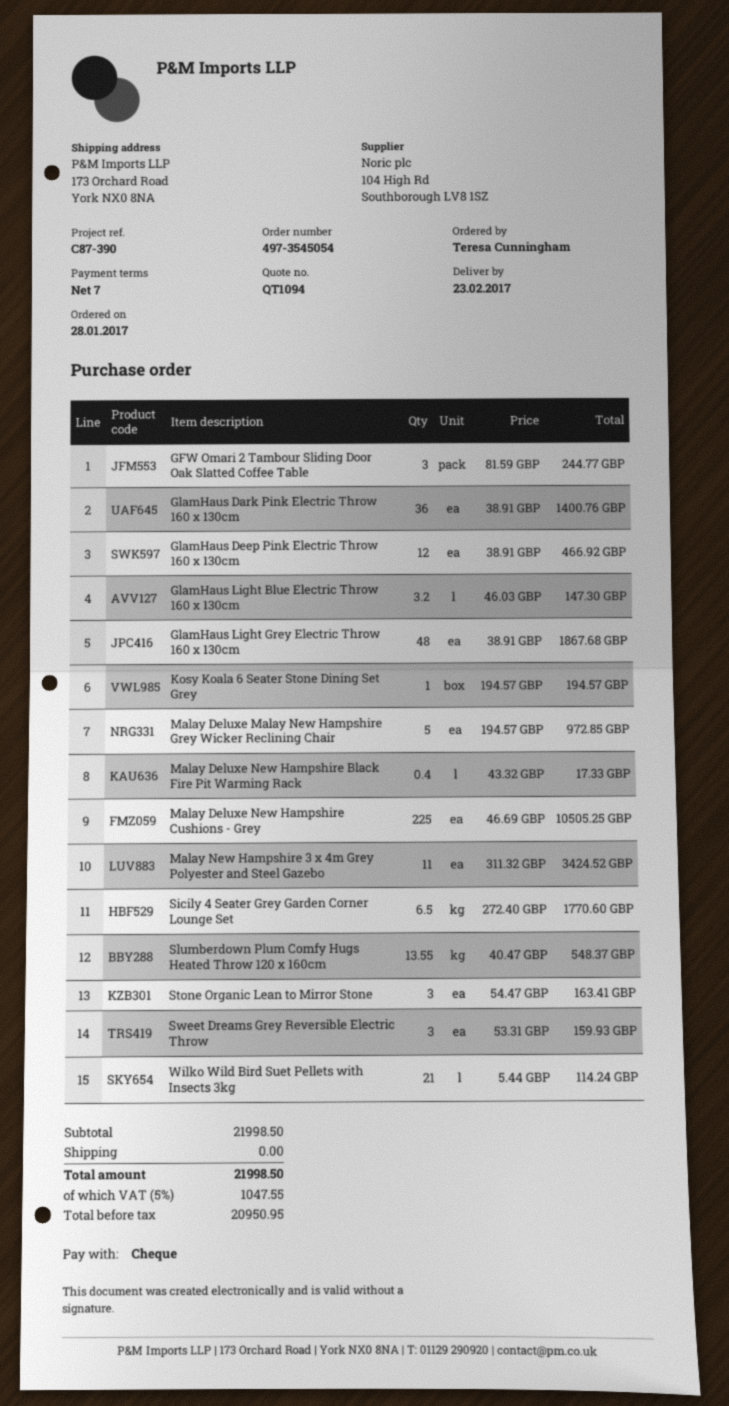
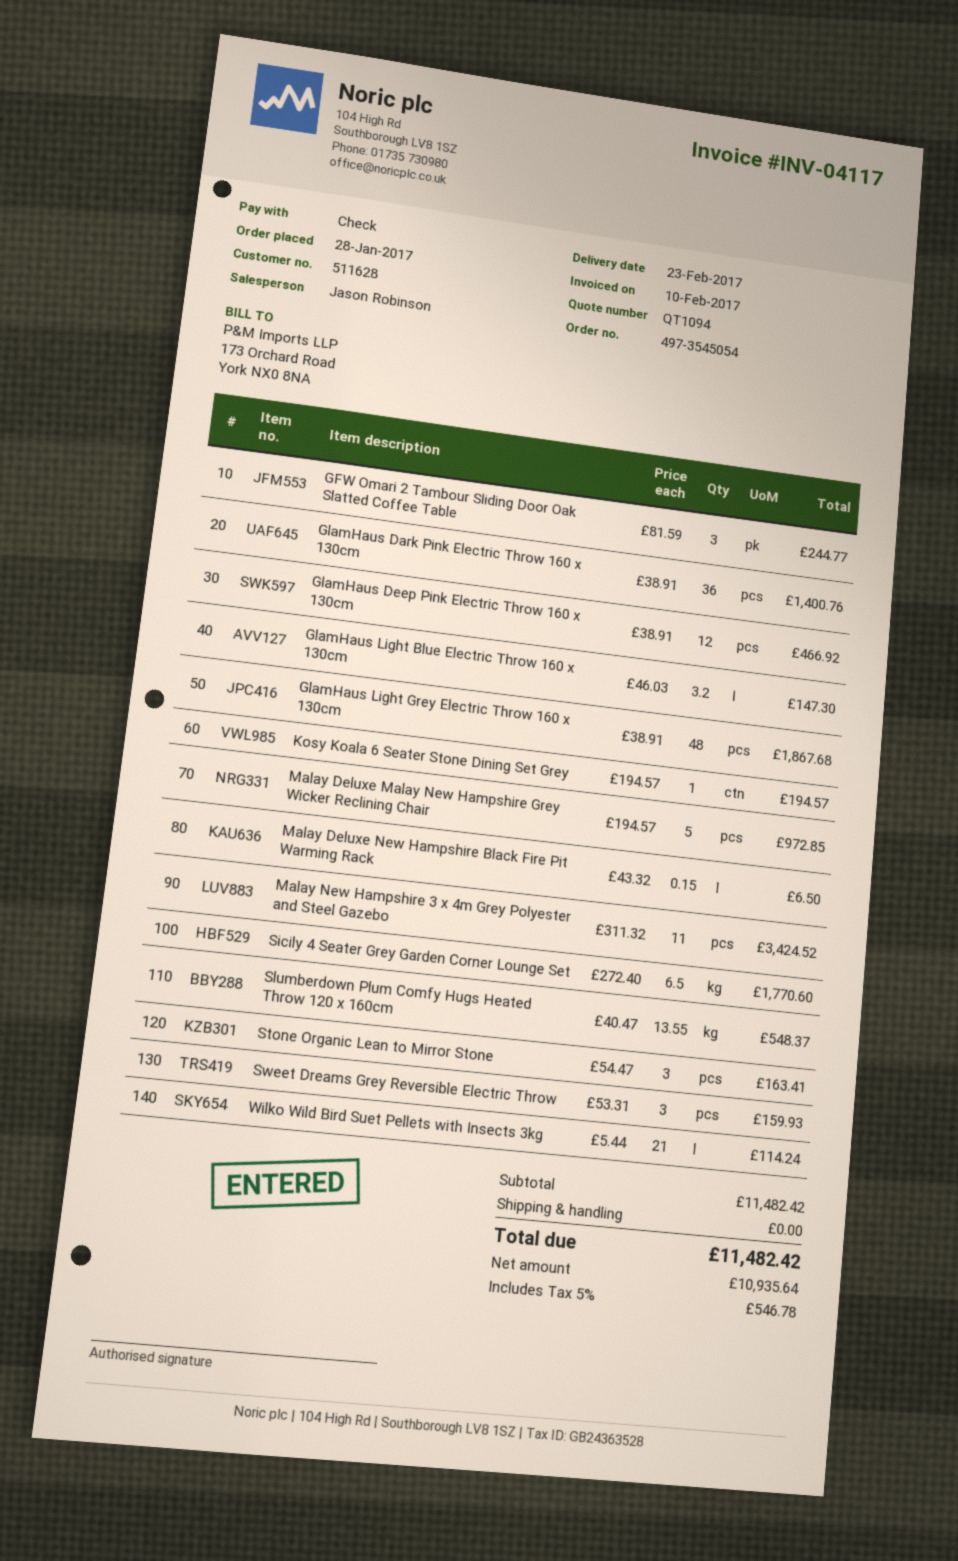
Malay Deluxe New Hampshire Black Fire Pit Warming Rack: 0.4 x 43.32 = 17.33 -> 0.15 x 43.32 = 6.50
Malay Deluxe New Hampshire Cushions - Grey: 225 x 46.69 = 10505.25 -> none
subtotal: 21998.50 -> 11482.42
net: 20950.95 -> 10935.64
tax: 5% = 1047.55 -> 5% = 546.78
total: 21998.50 -> 11482.42

